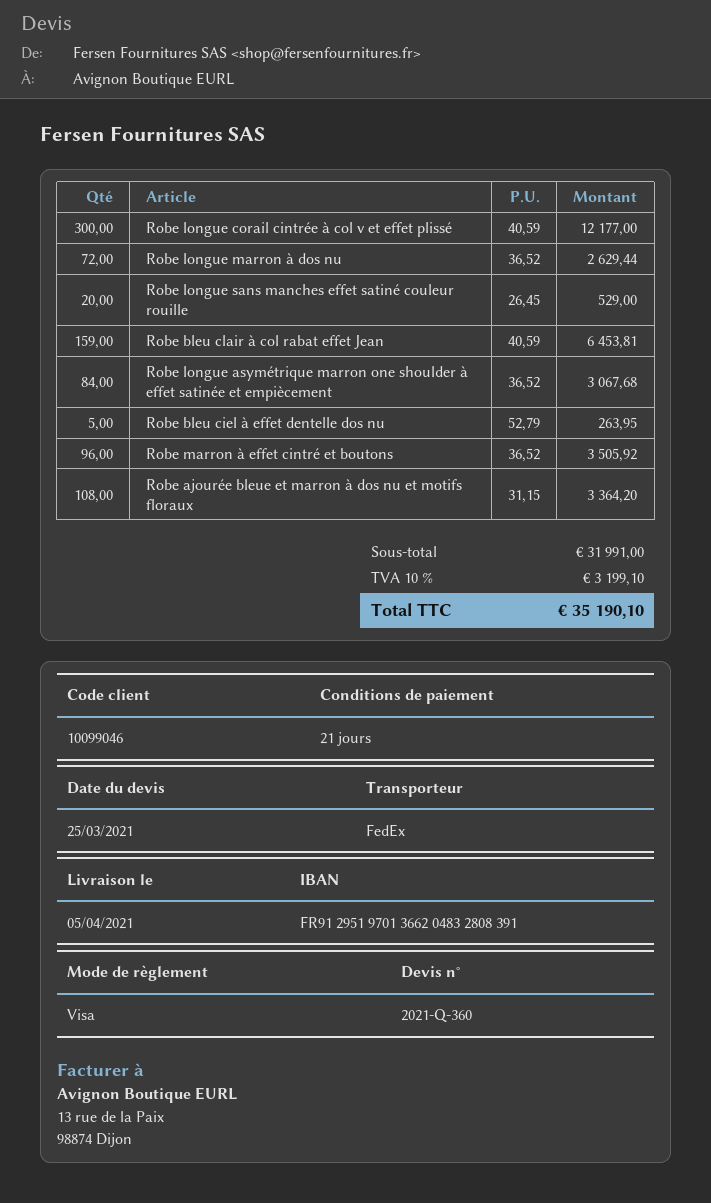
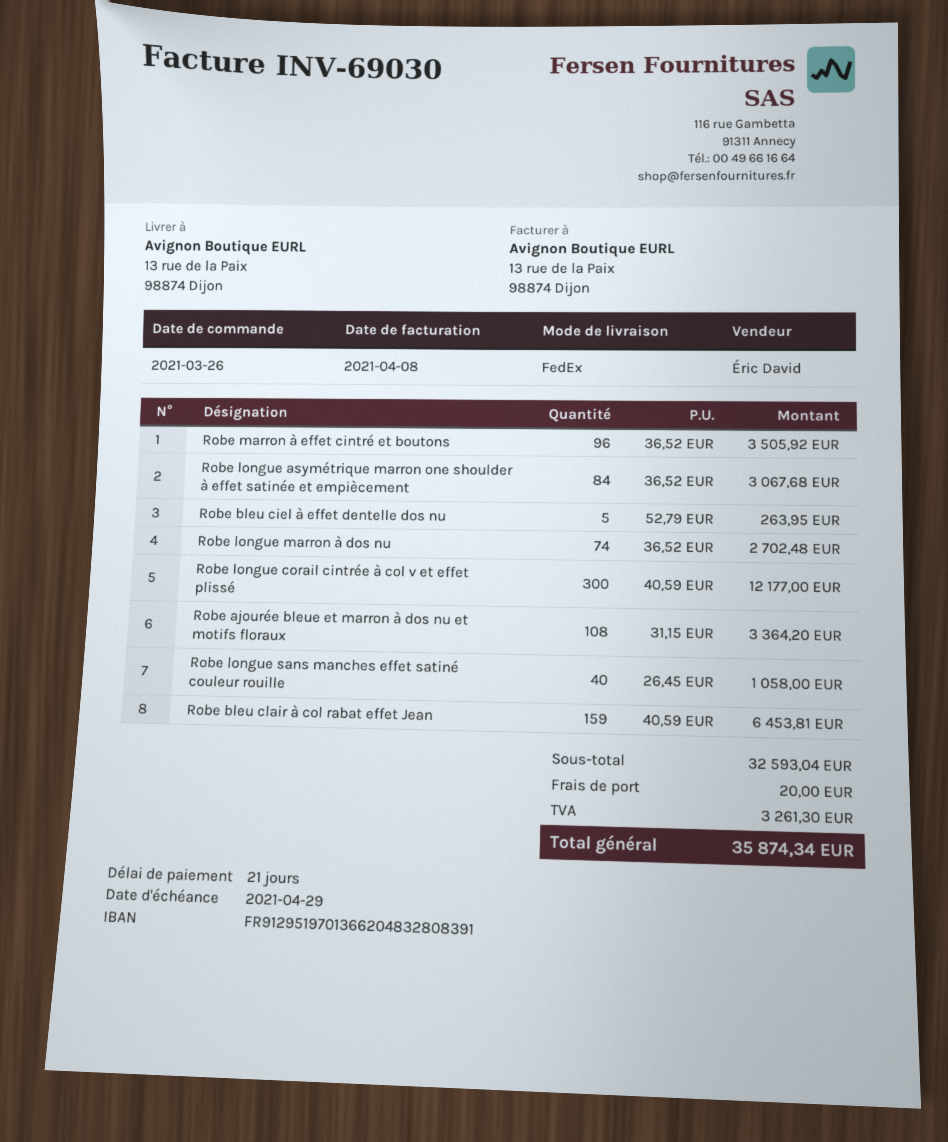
Robe longue marron à dos nu: 72 x 36.52 = 2629.44 -> 74 x 36.52 = 2702.48
Robe longue sans manches effet satiné couleur rouille: 20 x 26.45 = 529.00 -> 40 x 26.45 = 1058.00
subtotal: 31991.00 -> 32593.04
shipping: none -> 20.00
tax: 3199.10 -> 3261.30
total: 35190.10 -> 35874.34

